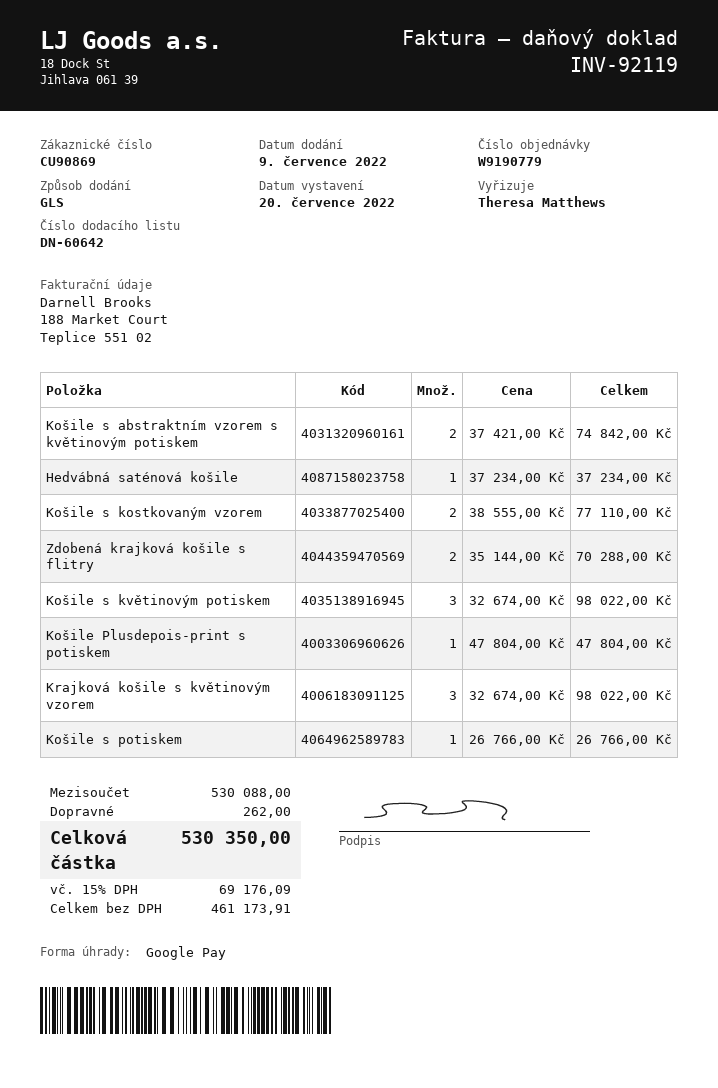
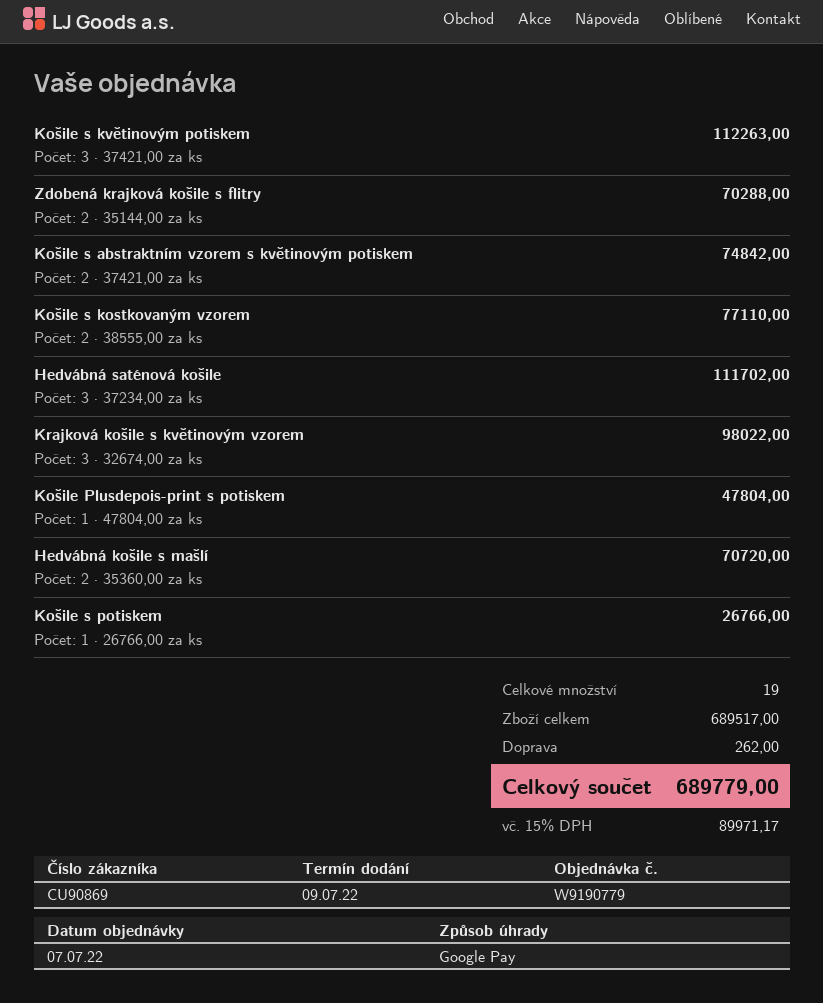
Hedvábná saténová košile: 1 x 37234.00 = 37234.00 -> 3 x 37234.00 = 111702.00
Košile s květinovým potiskem: 3 x 32674.00 = 98022.00 -> 3 x 37421.00 = 112263.00
Hedvábná košile s mašlí: none -> 2 x 35360.00 = 70720.00
subtotal: 530088.00 -> 689517.00
tax: 15% = 69176.09 -> 15% = 89971.17
total: 530350.00 -> 689779.00

